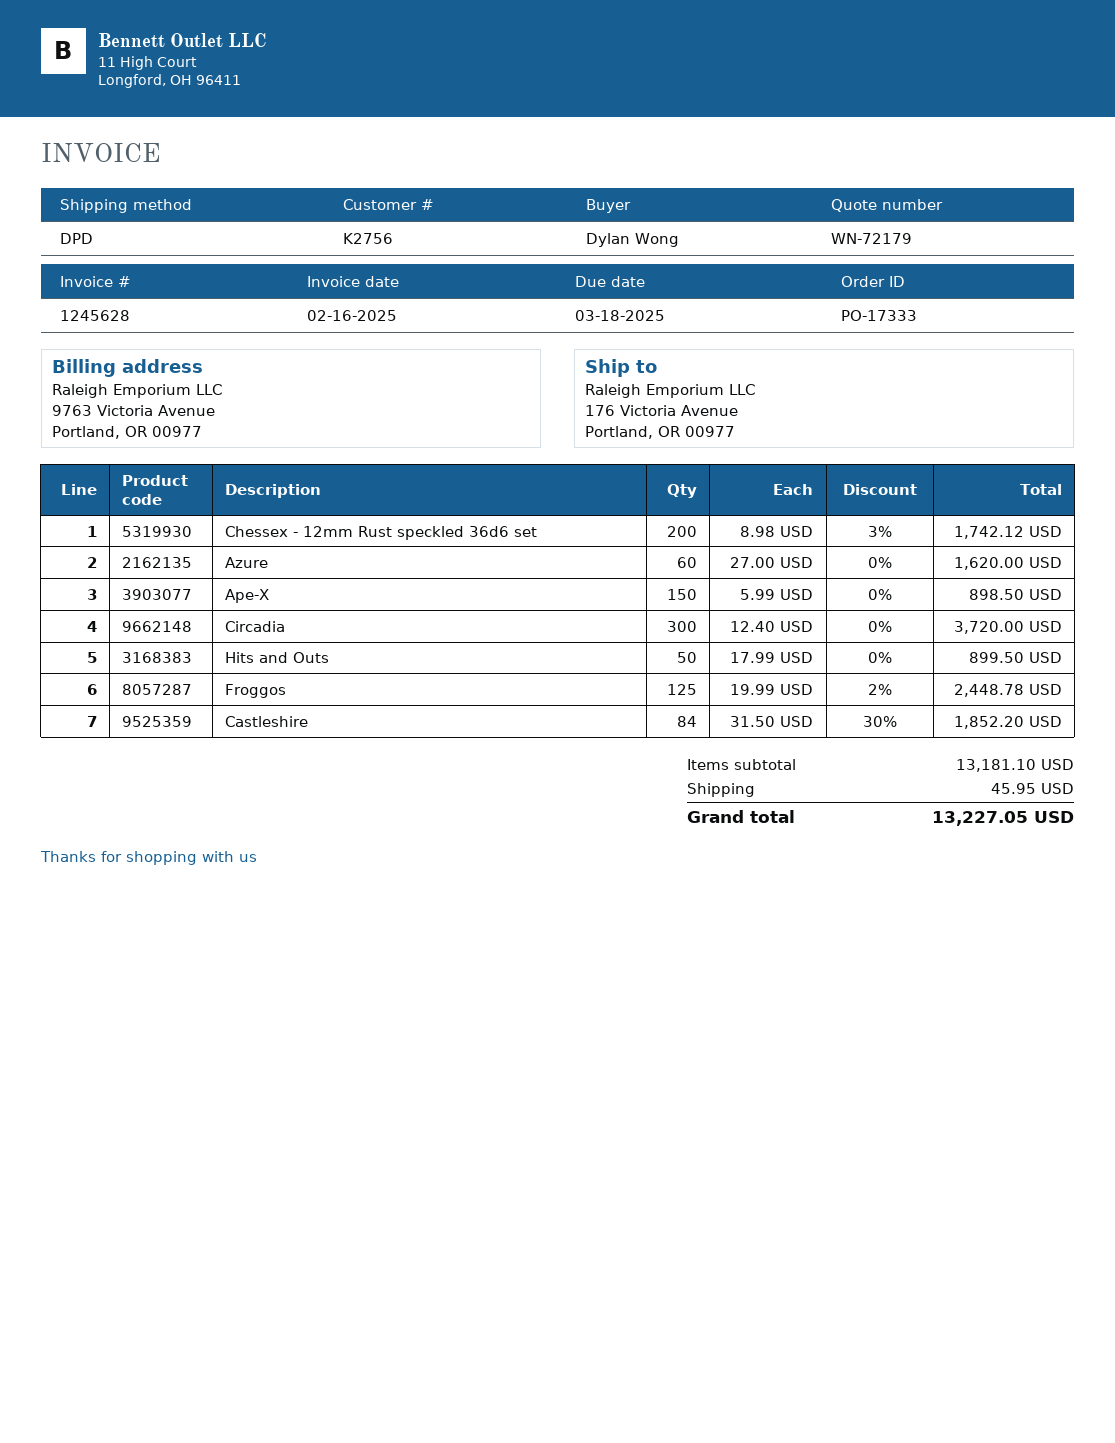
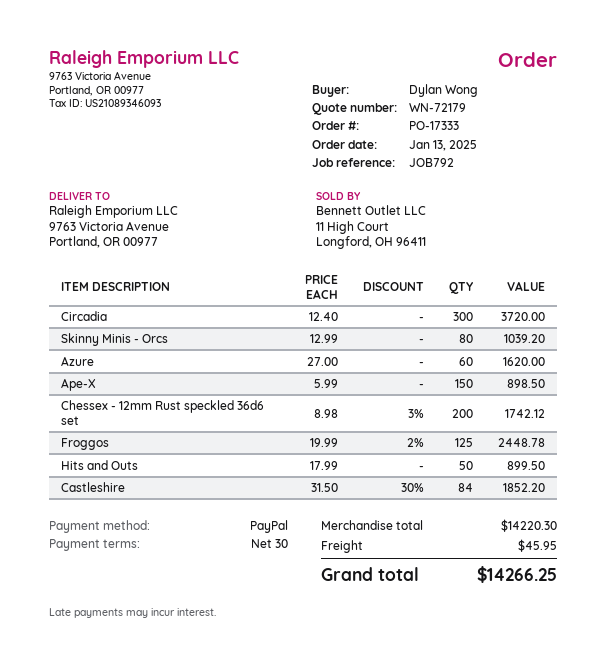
ship to: 176 Victoria Avenue, Portland, OR 00977 -> 9763 Victoria Avenue, Portland, OR 00977
Skinny Minis - Orcs: none -> 80 x 12.99 = 1039.20
subtotal: 13181.10 -> 14220.30
total: 13227.05 -> 14266.25

